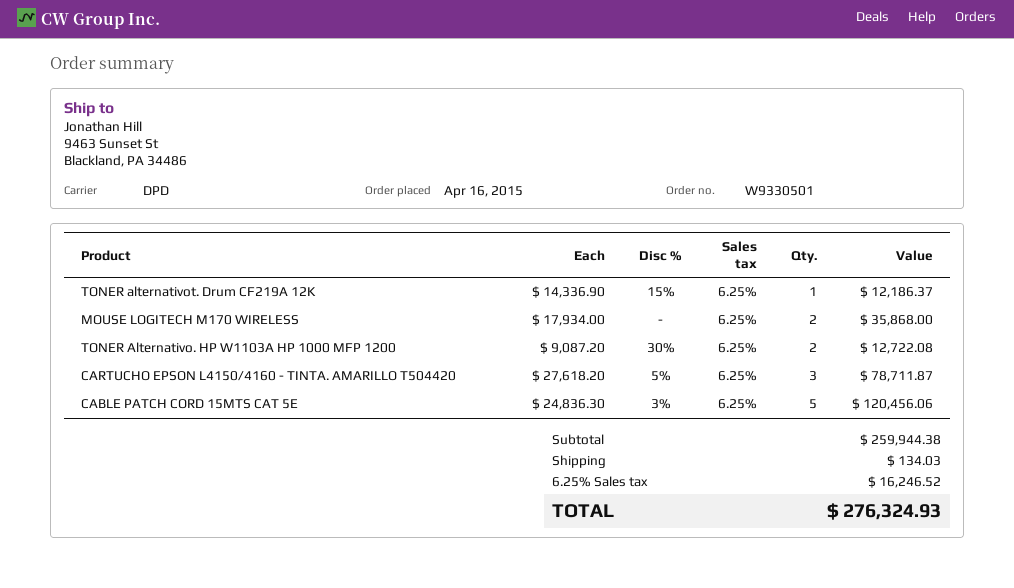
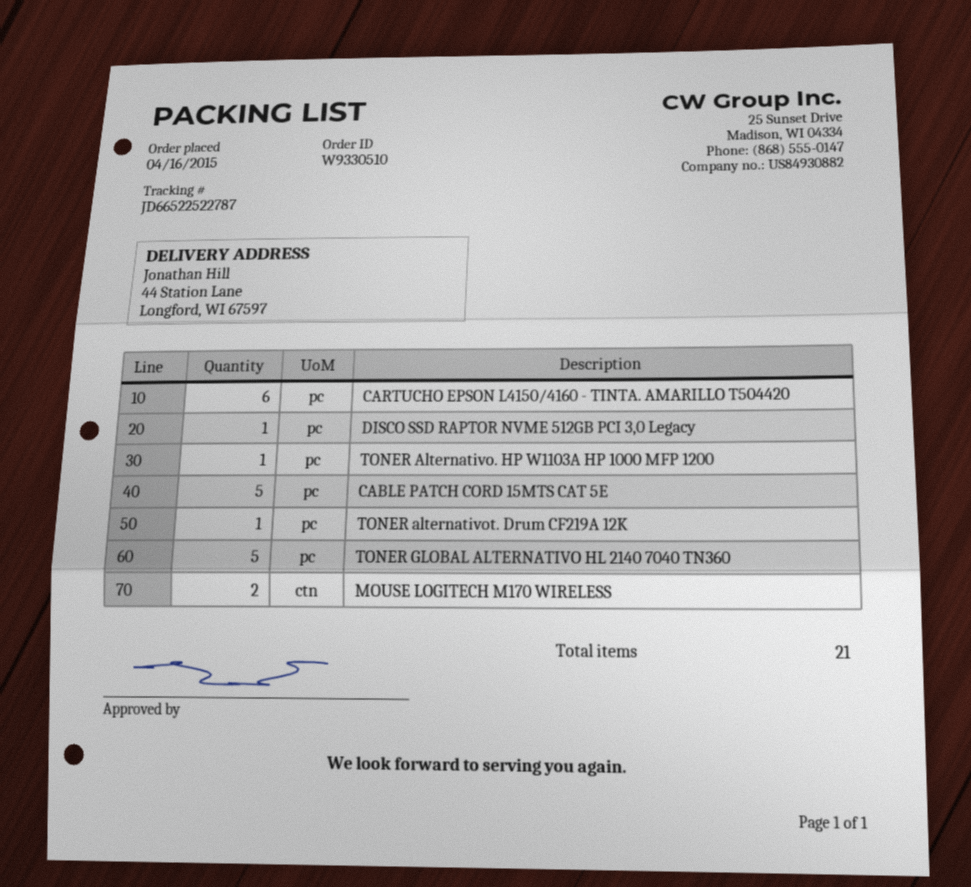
order number: W9330501 -> W9330510
ship to: 9463 Sunset St, Blackland, PA 34486 -> 44 Station Lane, Longford, WI 67597
TONER Alternativo. HP W1103A HP 1000 MFP 1200: 2 -> 1
CARTUCHO EPSON L4150/4160 - TINTA. AMARILLO T504420: 3 -> 6
DISCO SSD RAPTOR NVME 512GB PCI 3,0 Legacy: none -> 1
TONER GLOBAL ALTERNATIVO HL 2140 7040 TN360: none -> 5

